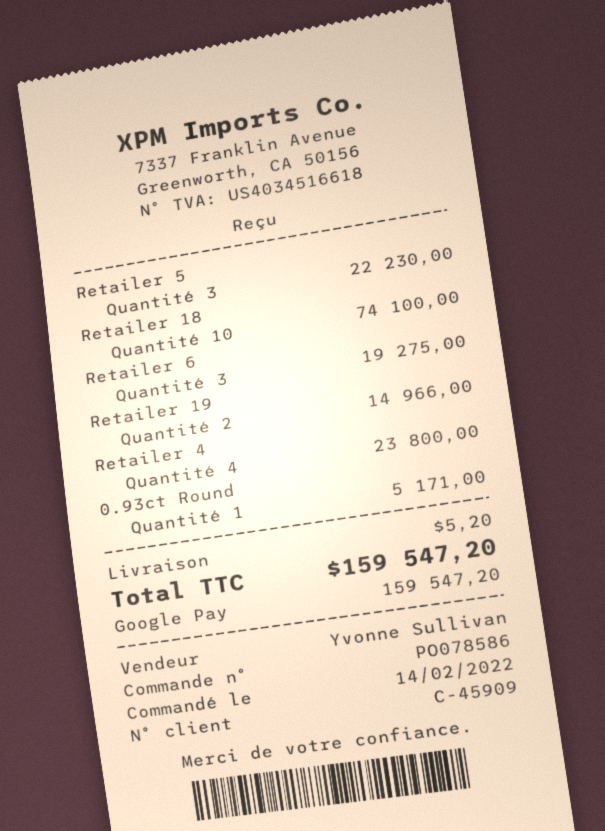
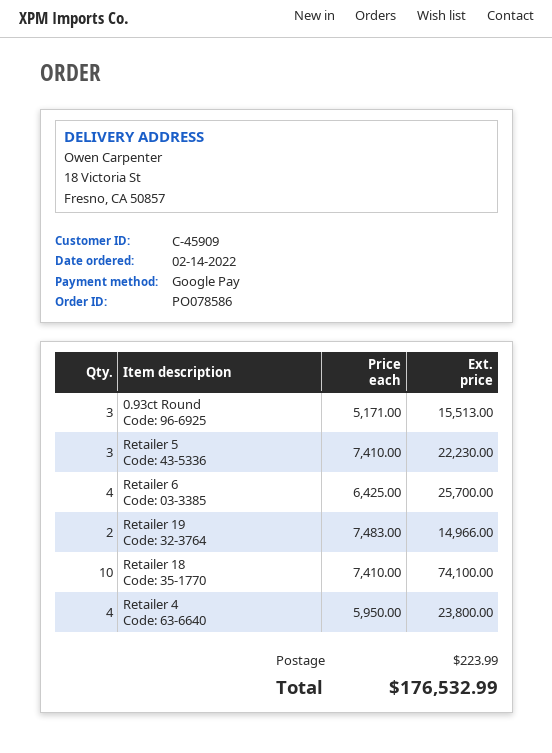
Retailer 6: 3 for 19275.00 -> 4 for 25700.00
0.93ct Round: 1 for 5171.00 -> 3 for 15513.00
shipping: 5.20 -> 223.99
total: 159547.20 -> 176532.99

